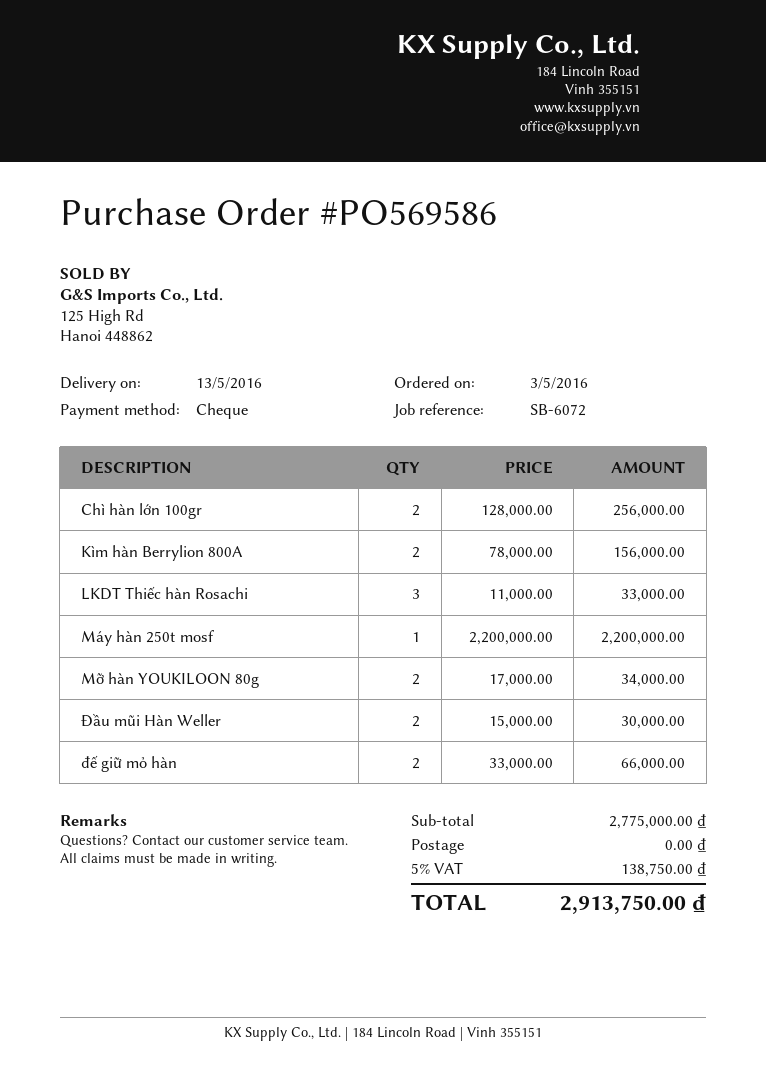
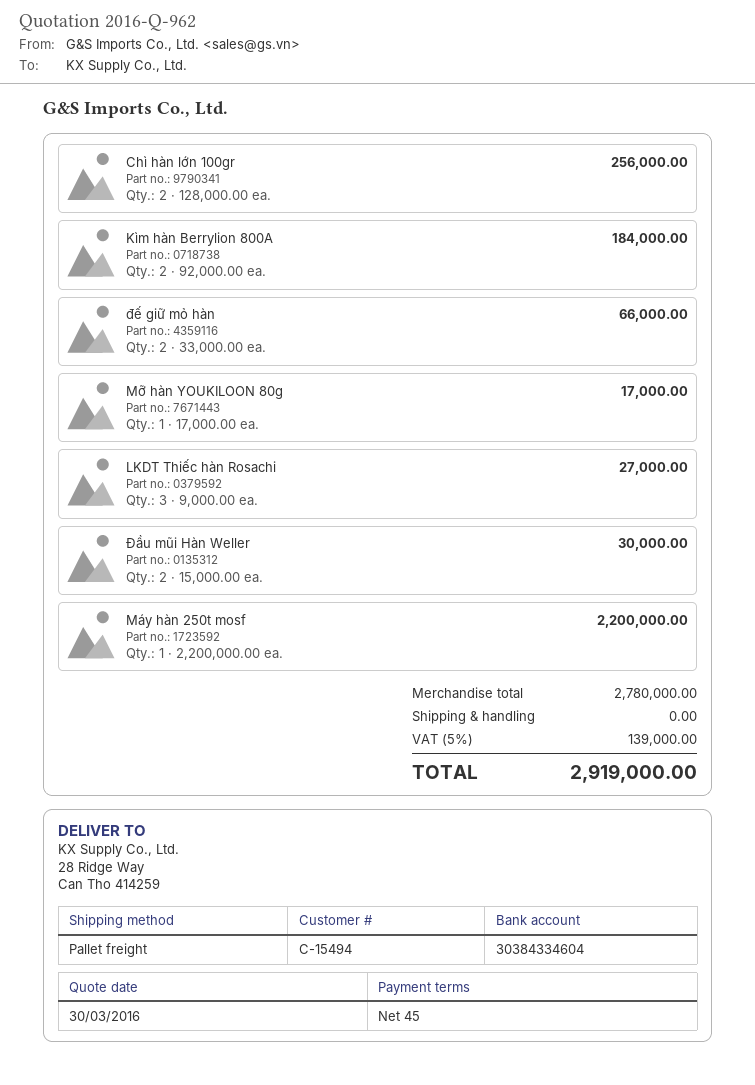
Kìm hàn Berrylion 800A: 2 x 78000.00 = 156000.00 -> 2 x 92000.00 = 184000.00
LKDT Thiếc hàn Rosachi: 3 x 11000.00 = 33000.00 -> 3 x 9000.00 = 27000.00
Mỡ hàn YOUKILOON 80g: 2 x 17000.00 = 34000.00 -> 1 x 17000.00 = 17000.00
subtotal: 2775000.00 -> 2780000.00
tax: 5% = 138750.00 -> 5% = 139000.00
total: 2913750.00 -> 2919000.00

